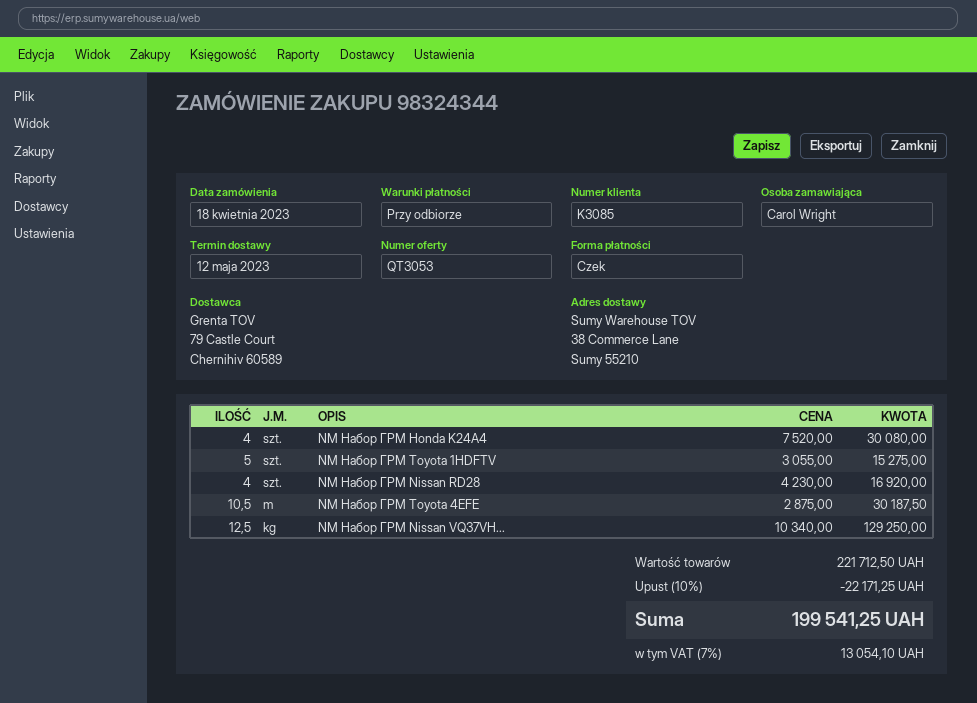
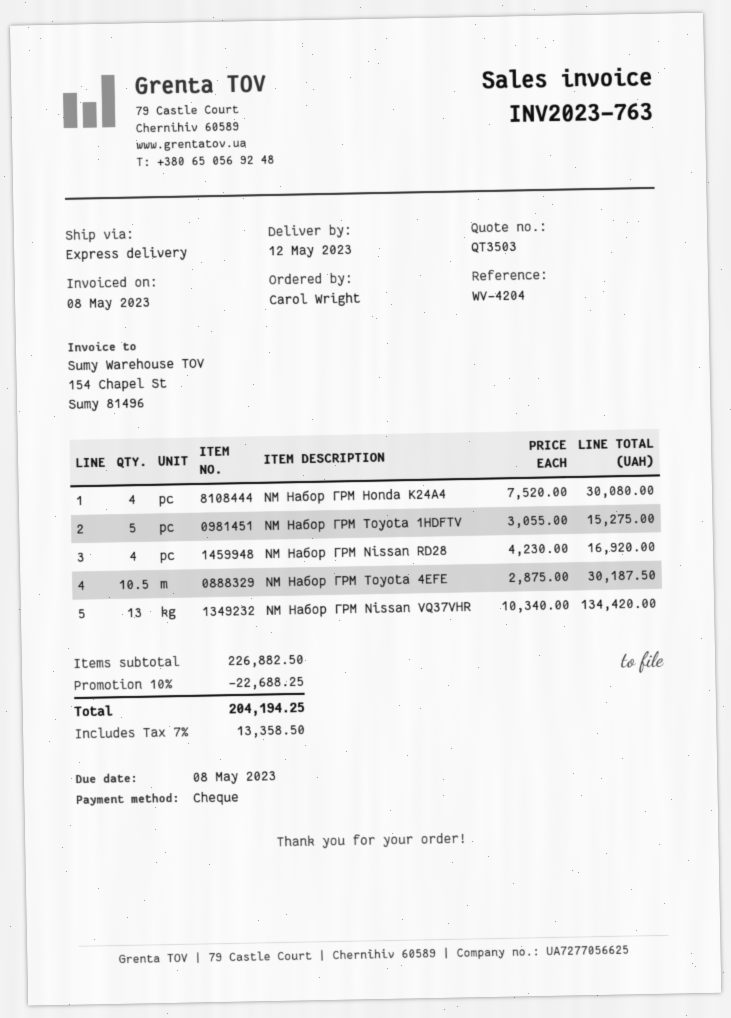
quote number: QT3053 -> QT3503
NM Набор ГРМ Nissan VQ37VH...: 12.5 x 10340.00 = 129250.00 -> 13 x 10340.00 = 134420.00
subtotal: 221712.50 -> 226882.50
discount: 10% = 22171.25 -> 10% = 22688.25
tax: 7% = 13054.10 -> 7% = 13358.50
total: 199541.25 -> 204194.25

